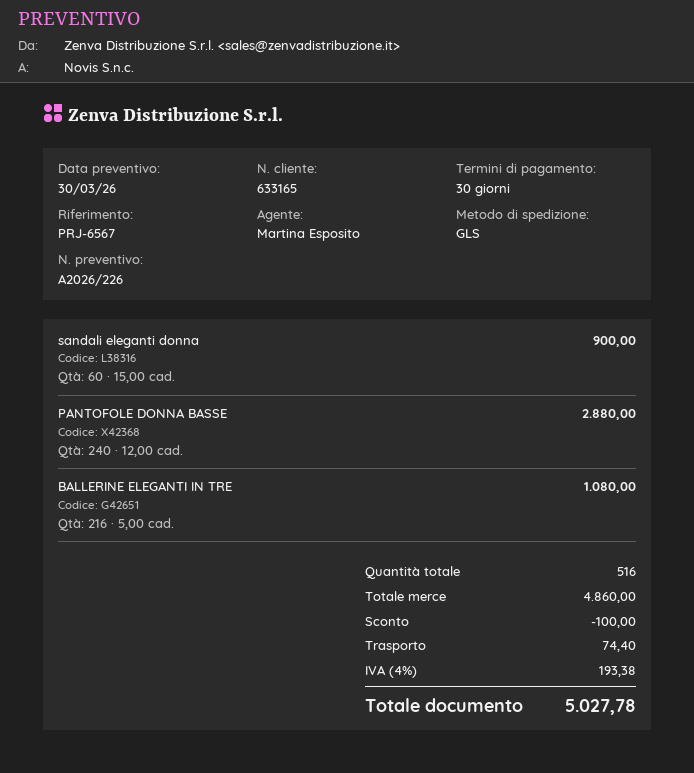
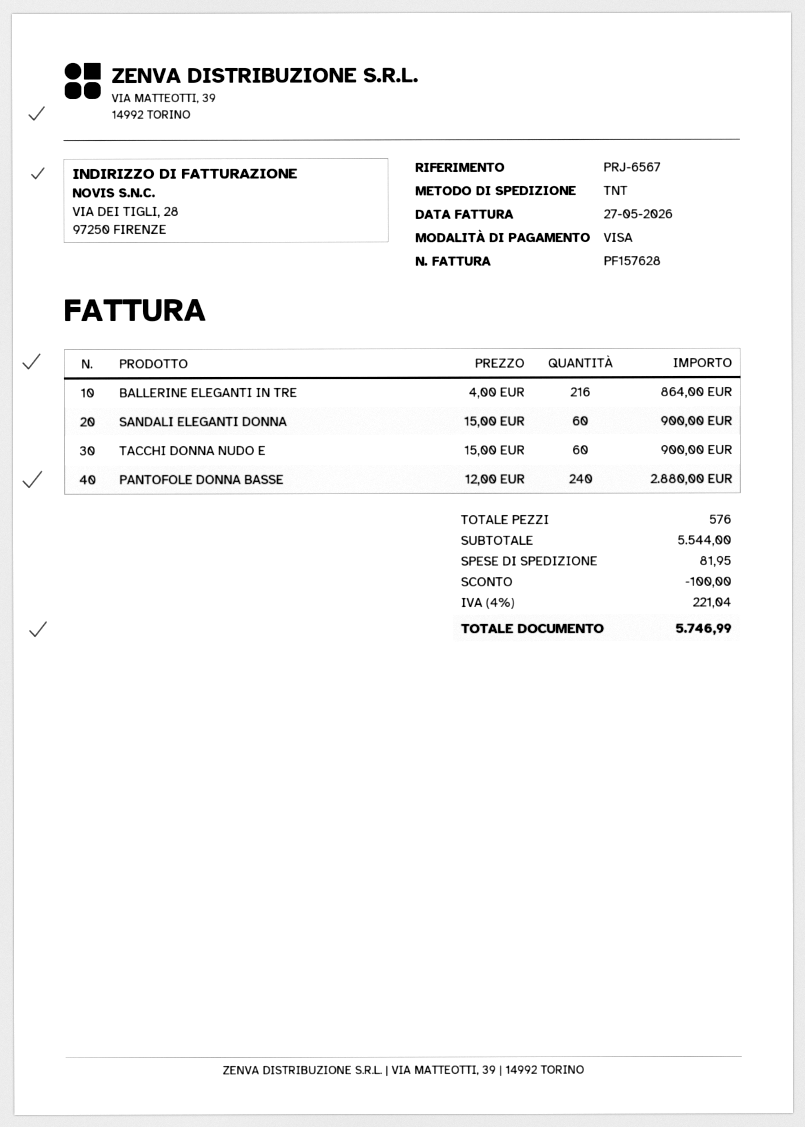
shipping method: GLS -> TNT
BALLERINE ELEGANTI IN TRE: 216 x 5.00 = 1080.00 -> 216 x 4.00 = 864.00
TACCHI DONNA NUDO E: none -> 60 x 15.00 = 900.00
total quantity: 516 -> 576
subtotal: 4860.00 -> 5544.00
shipping: 74.40 -> 81.95
tax: 4% = 193.38 -> 4% = 221.04
total: 5027.78 -> 5746.99

